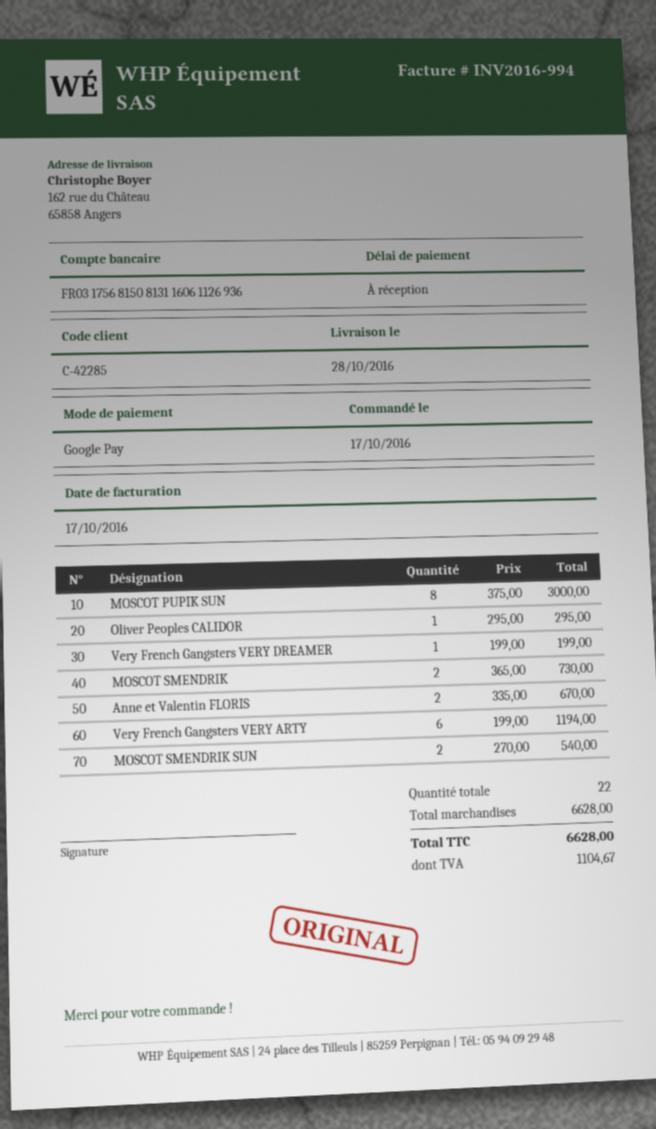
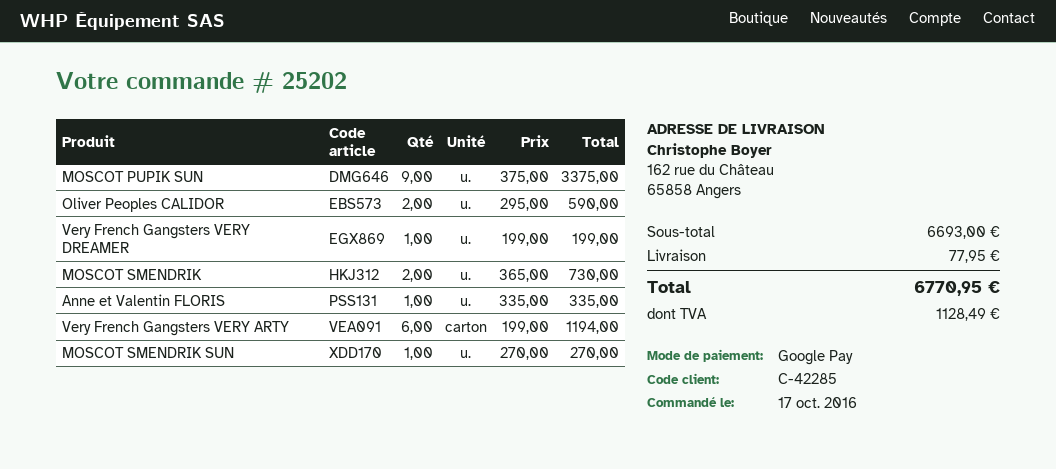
MOSCOT PUPIK SUN: 8 x 375.00 = 3000.00 -> 9 x 375.00 = 3375.00
Oliver Peoples CALIDOR: 1 x 295.00 = 295.00 -> 2 x 295.00 = 590.00
Anne et Valentin FLORIS: 2 x 335.00 = 670.00 -> 1 x 335.00 = 335.00
MOSCOT SMENDRIK SUN: 2 x 270.00 = 540.00 -> 1 x 270.00 = 270.00
subtotal: 6628.00 -> 6693.00
shipping: none -> 77.95
tax: 1104.67 -> 1128.49
total: 6628.00 -> 6770.95

